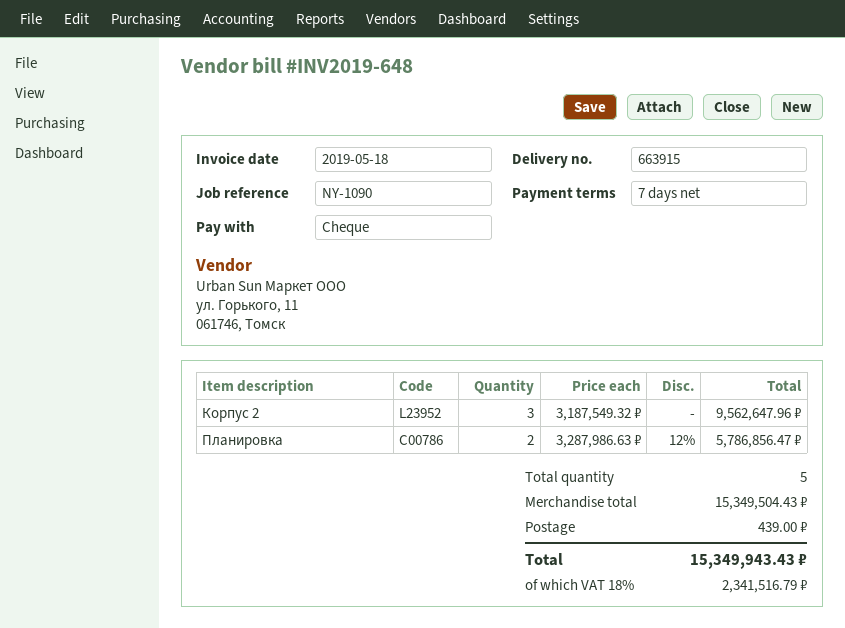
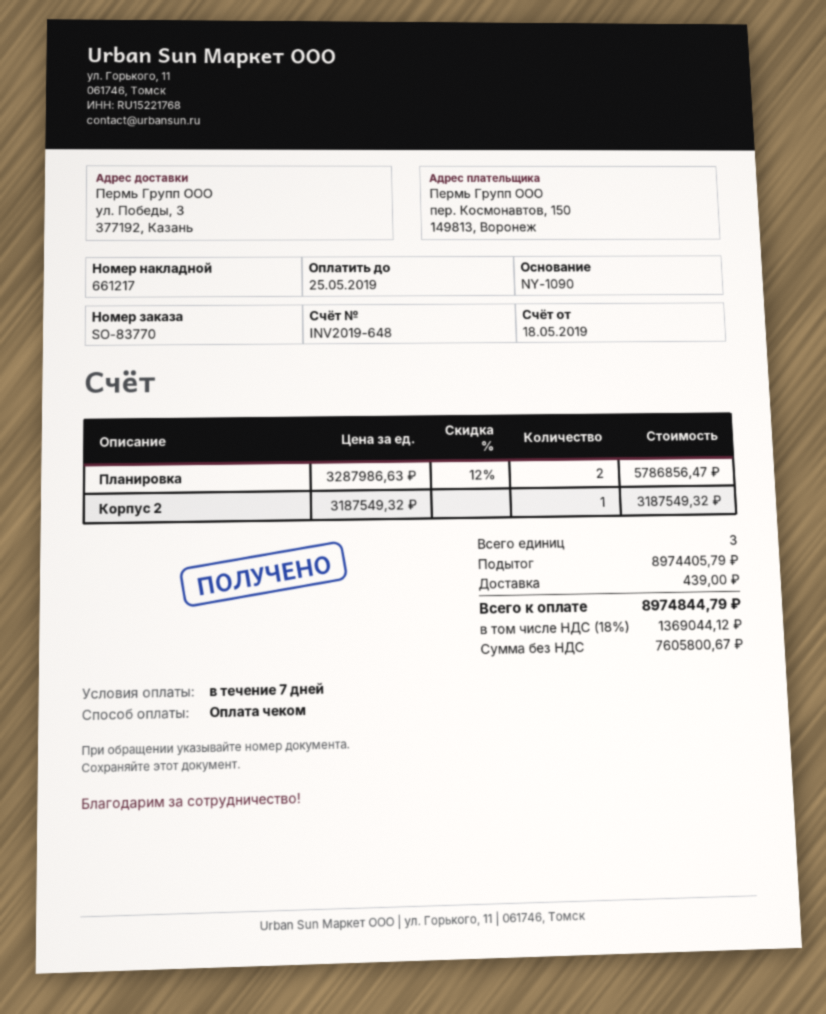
delivery note number: 663915 -> 661217
Корпус 2: 3 x 3187549.32 = 9562647.96 -> 1 x 3187549.32 = 3187549.32
total quantity: 5 -> 3
subtotal: 15349504.43 -> 8974405.79
tax: 18% = 2341516.79 -> 18% = 1369044.12
total: 15349943.43 -> 8974844.79

